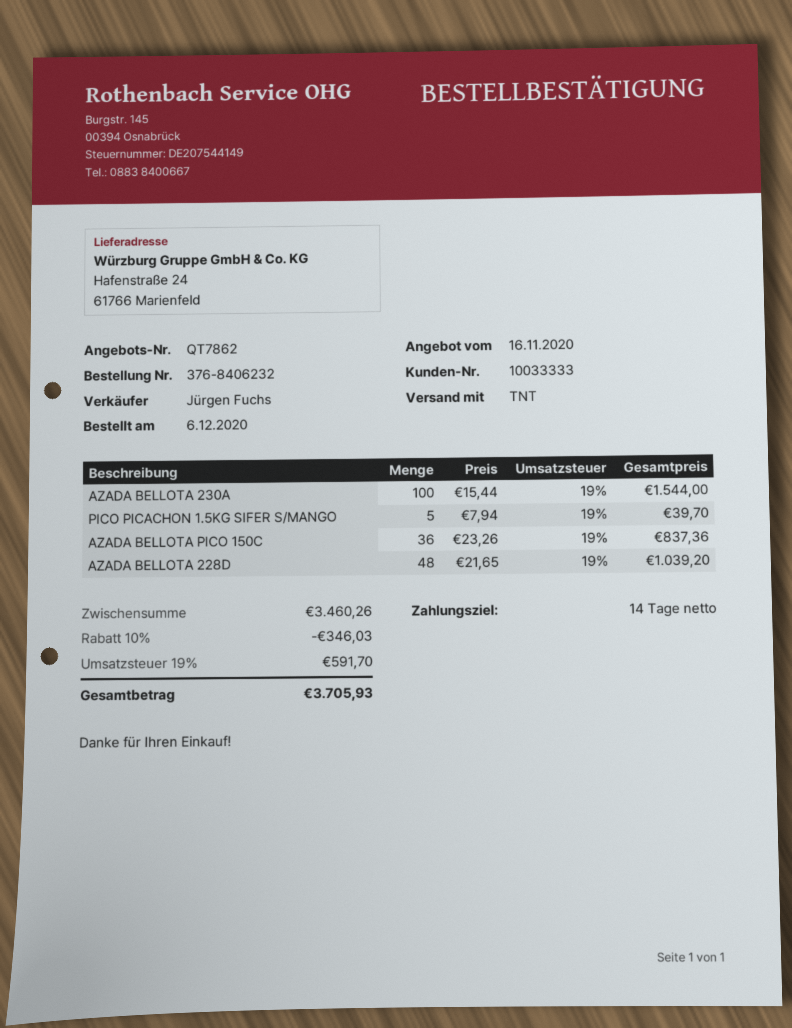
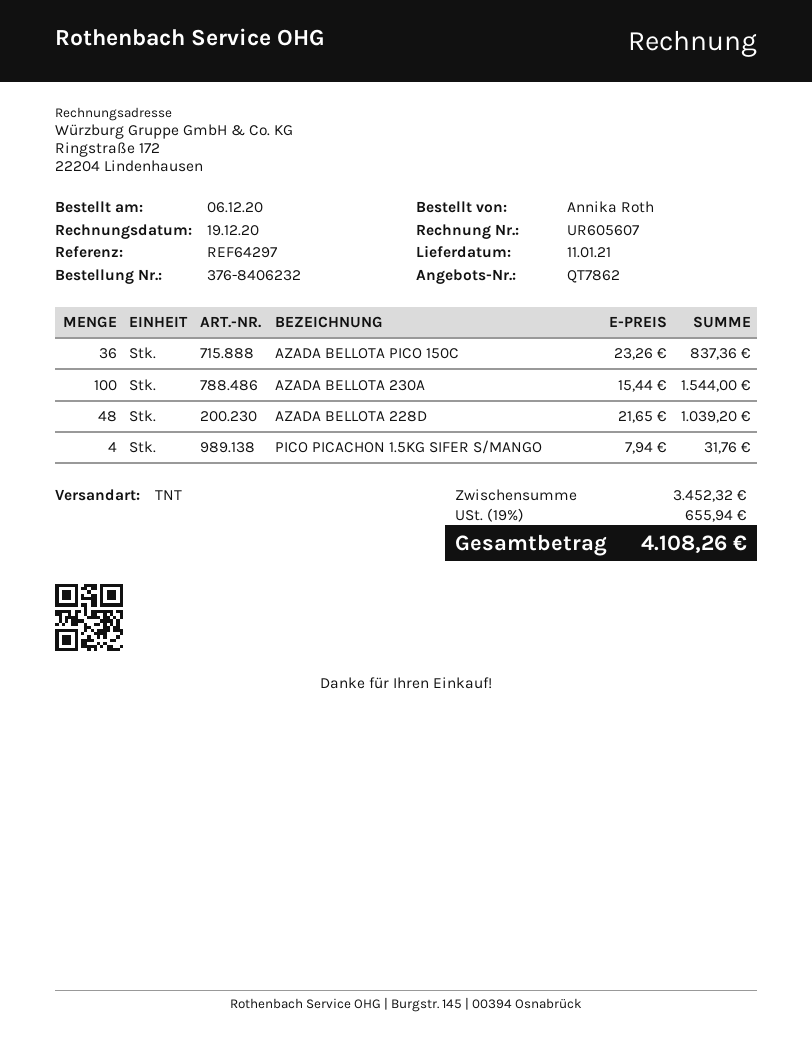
PICO PICACHON 1.5KG SIFER S/MANGO: 5 x 7.94 = 39.70 -> 4 x 7.94 = 31.76
subtotal: 3460.26 -> 3452.32
discount: 10% = 346.03 -> none
tax: 19% = 591.70 -> 19% = 655.94
total: 3705.93 -> 4108.26

